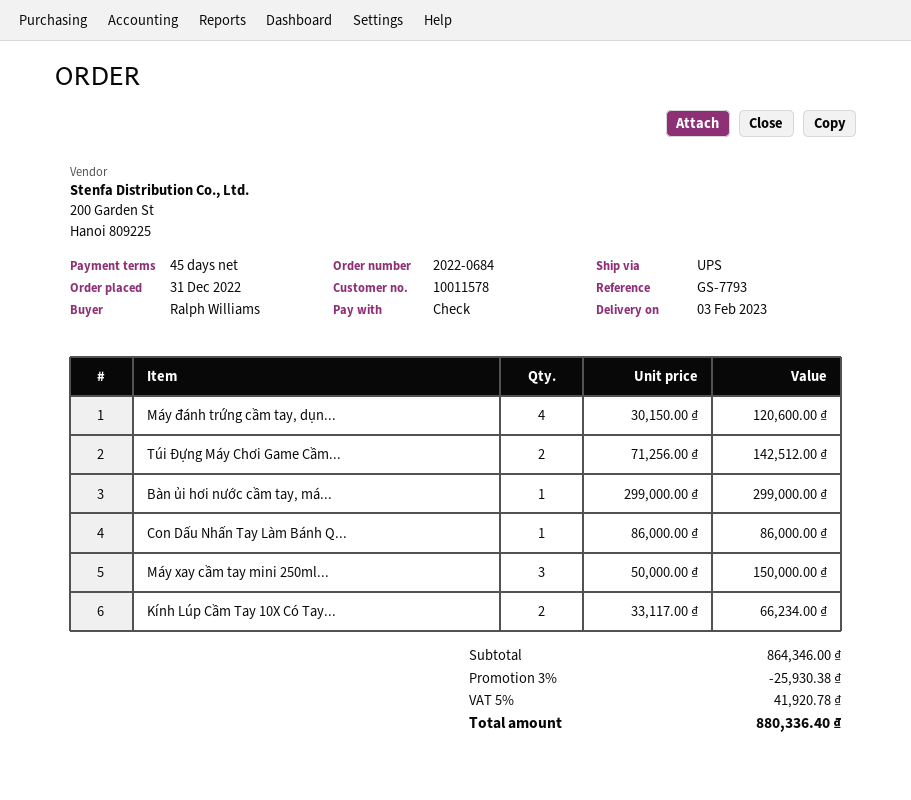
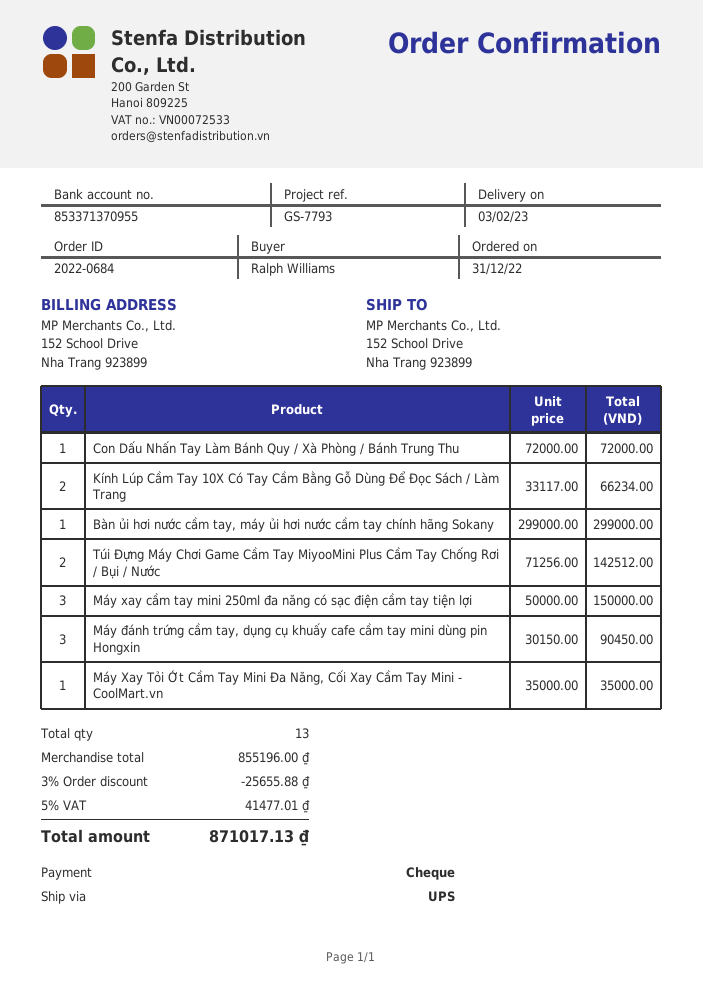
Máy đánh trứng cầm tay, dụn...: 4 x 30150.00 = 120600.00 -> 3 x 30150.00 = 90450.00
Con Dấu Nhấn Tay Làm Bánh Q...: 1 x 86000.00 = 86000.00 -> 1 x 72000.00 = 72000.00
Máy Xay Tỏi Ớt Cầm Tay Mini Đa Năng, Cối Xay Cầm Tay Mini - CoolMart.vn: none -> 1 x 35000.00 = 35000.00
subtotal: 864346.00 -> 855196.00
discount: 3% = 25930.38 -> 3% = 25655.88
tax: 5% = 41920.78 -> 5% = 41477.01
total: 880336.40 -> 871017.13

